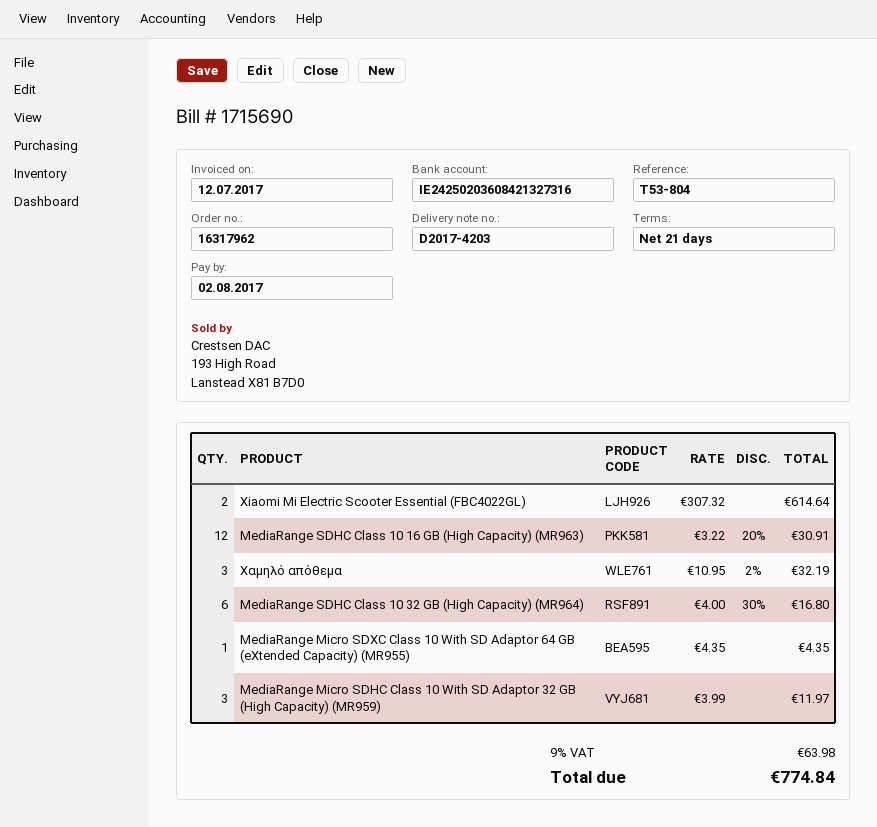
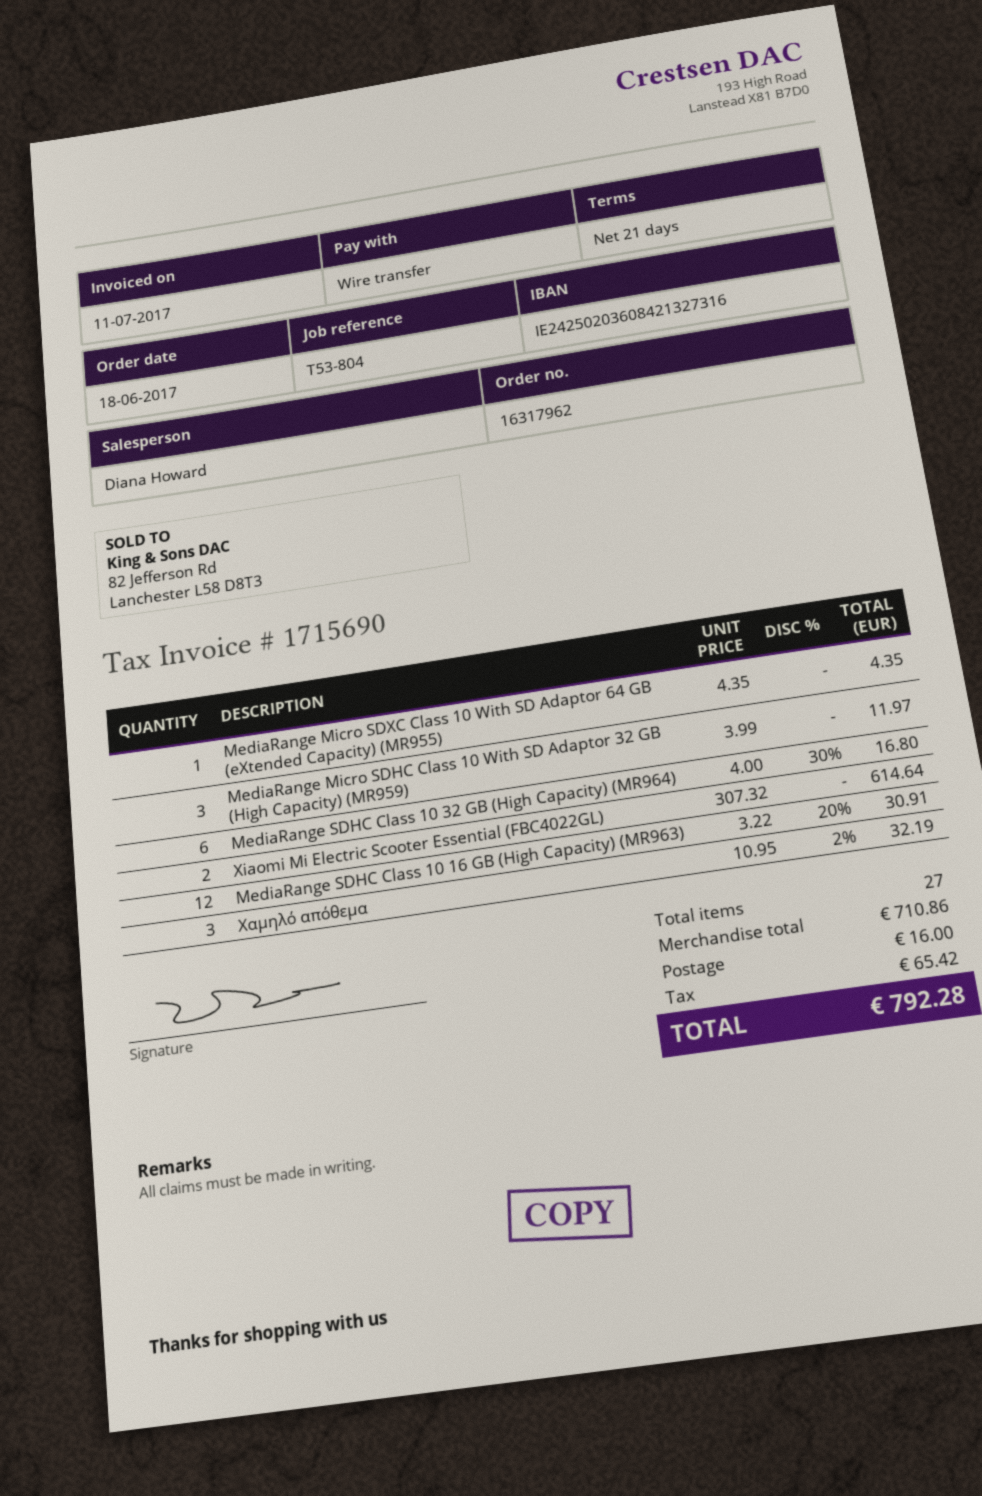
invoice date: 2017-07-12 -> 2017-07-11
shipping: none -> 16.00
tax: 63.98 -> 65.42
total: 774.84 -> 792.28

